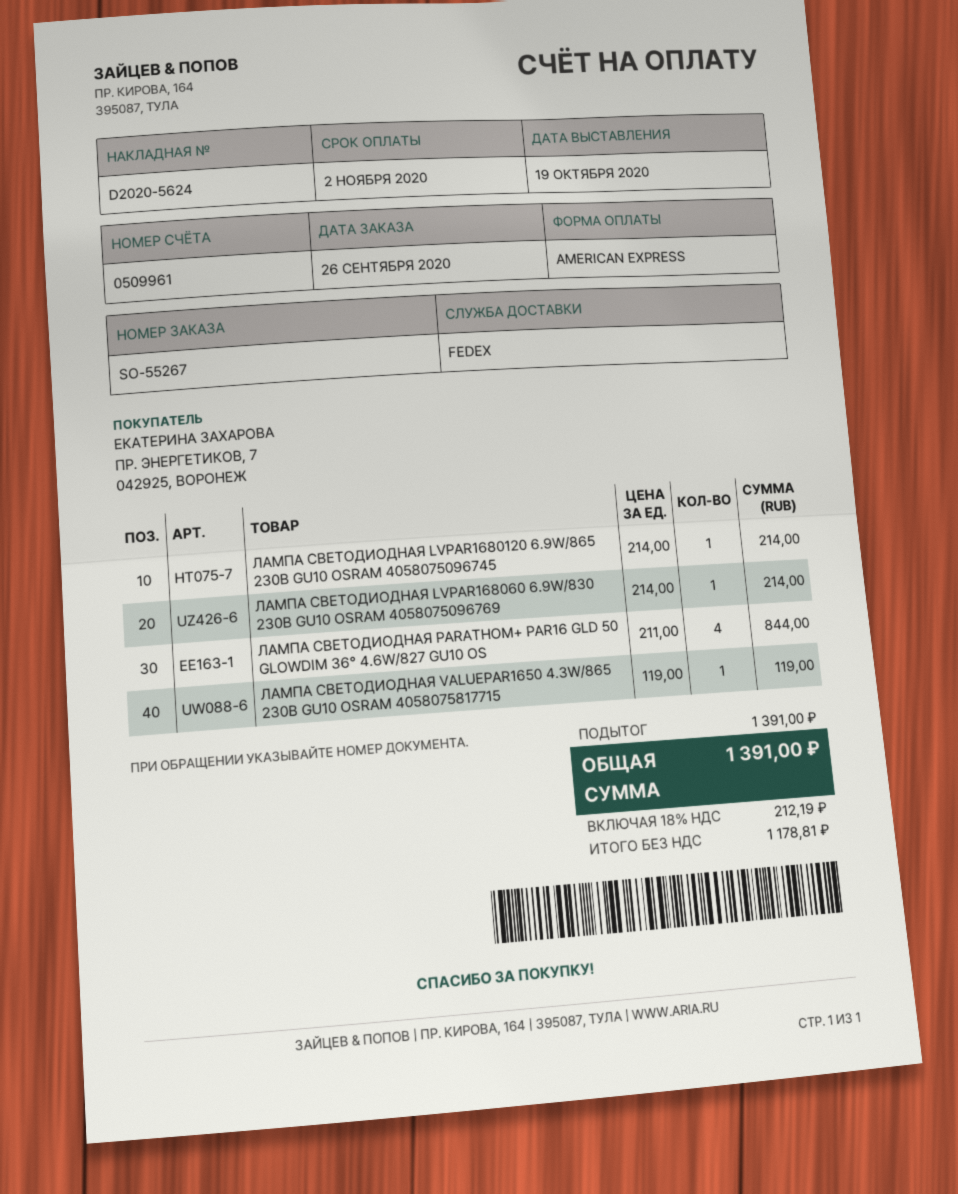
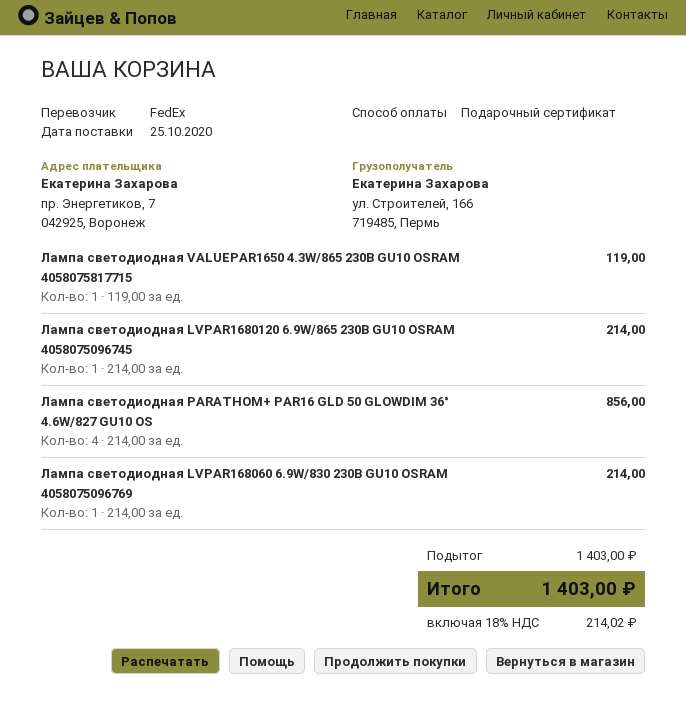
payment method: American Express -> gift card
ЛАМПА СВЕТОДИОДНАЯ PARATHOM+ PAR16 GLD 50 GLOWDIM 36° 4.6W/827 GU10 OS: 4 x 211.00 = 844.00 -> 4 x 214.00 = 856.00
subtotal: 1391.00 -> 1403.00
tax: 18% = 212.19 -> 18% = 214.02
total: 1391.00 -> 1403.00

